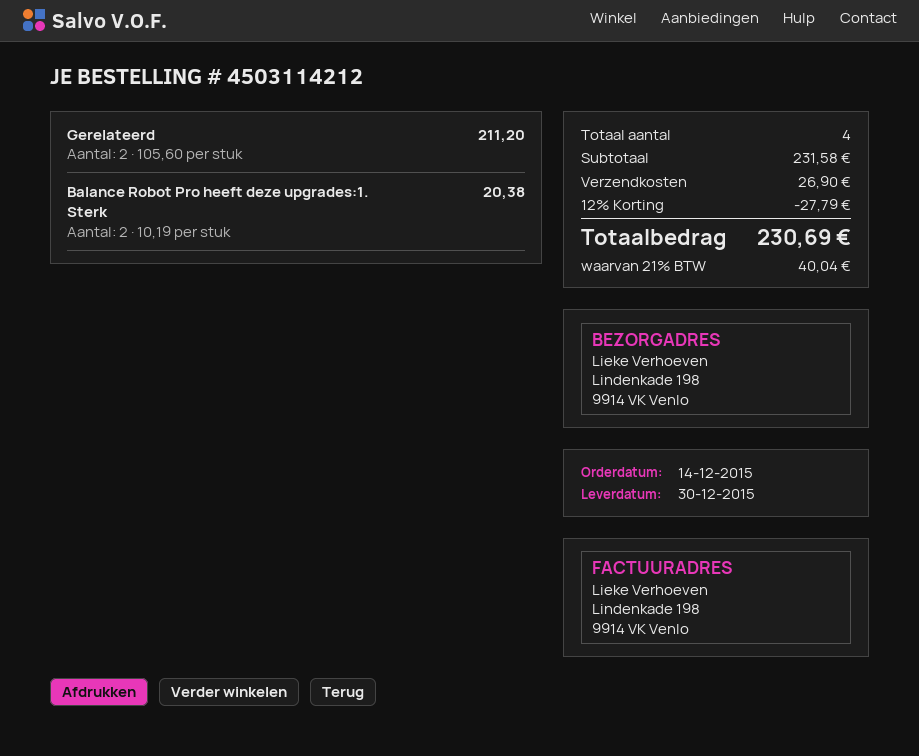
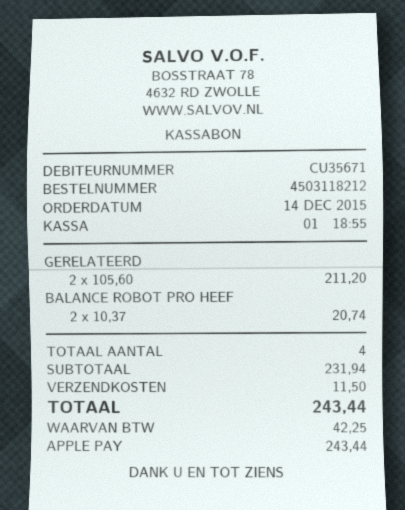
order number: 4503114212 -> 4503118212
Balance Robot Pro heeft deze upgrades:1. Sterk: 2 x 10.19 = 20.38 -> 2 x 10.37 = 20.74
subtotal: 231.58 -> 231.94
discount: 12% = 27.79 -> none
shipping: 26.90 -> 11.50
tax: 40.04 -> 42.25
total: 230.69 -> 243.44

